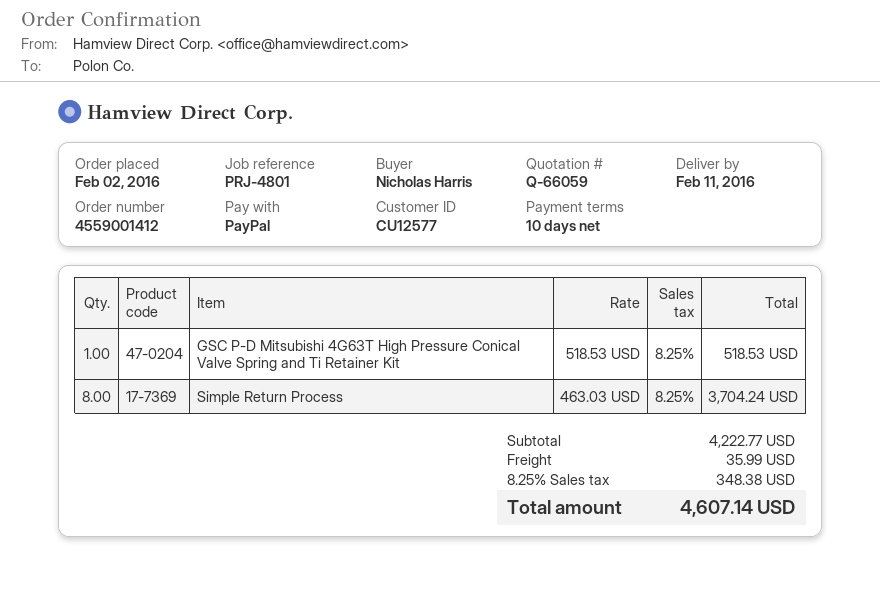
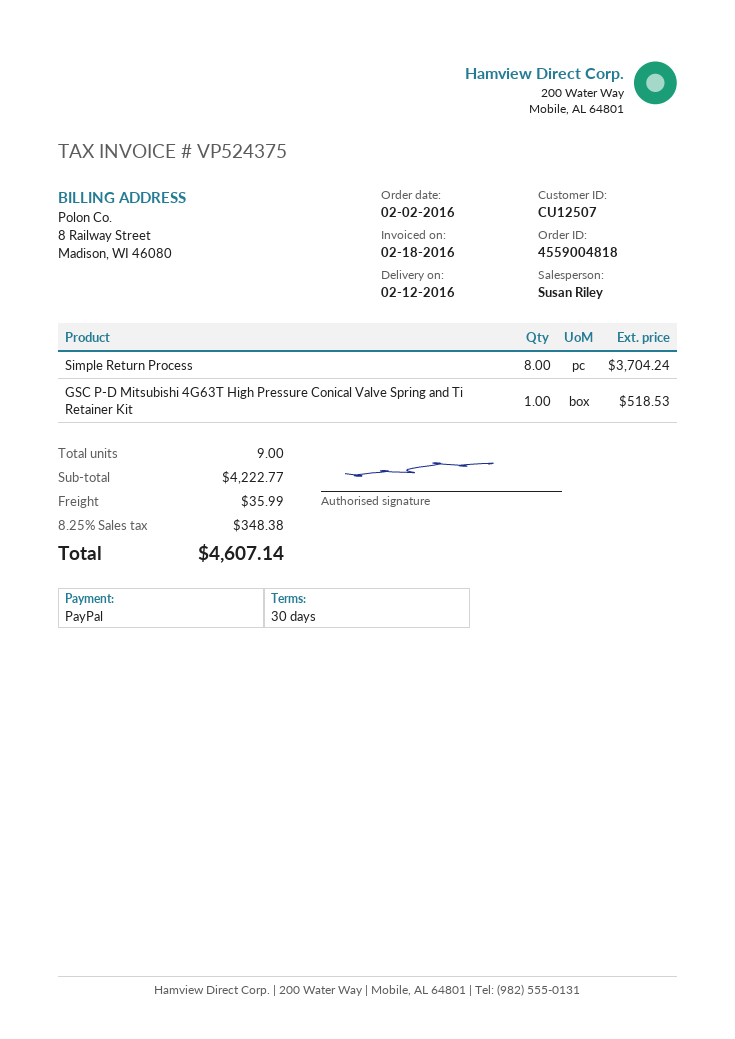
order number: 4559001412 -> 4559004818
delivery date: 2016-02-11 -> 2016-02-12
payment terms: 10 days -> 30 days
customer number: CU12577 -> CU12507

